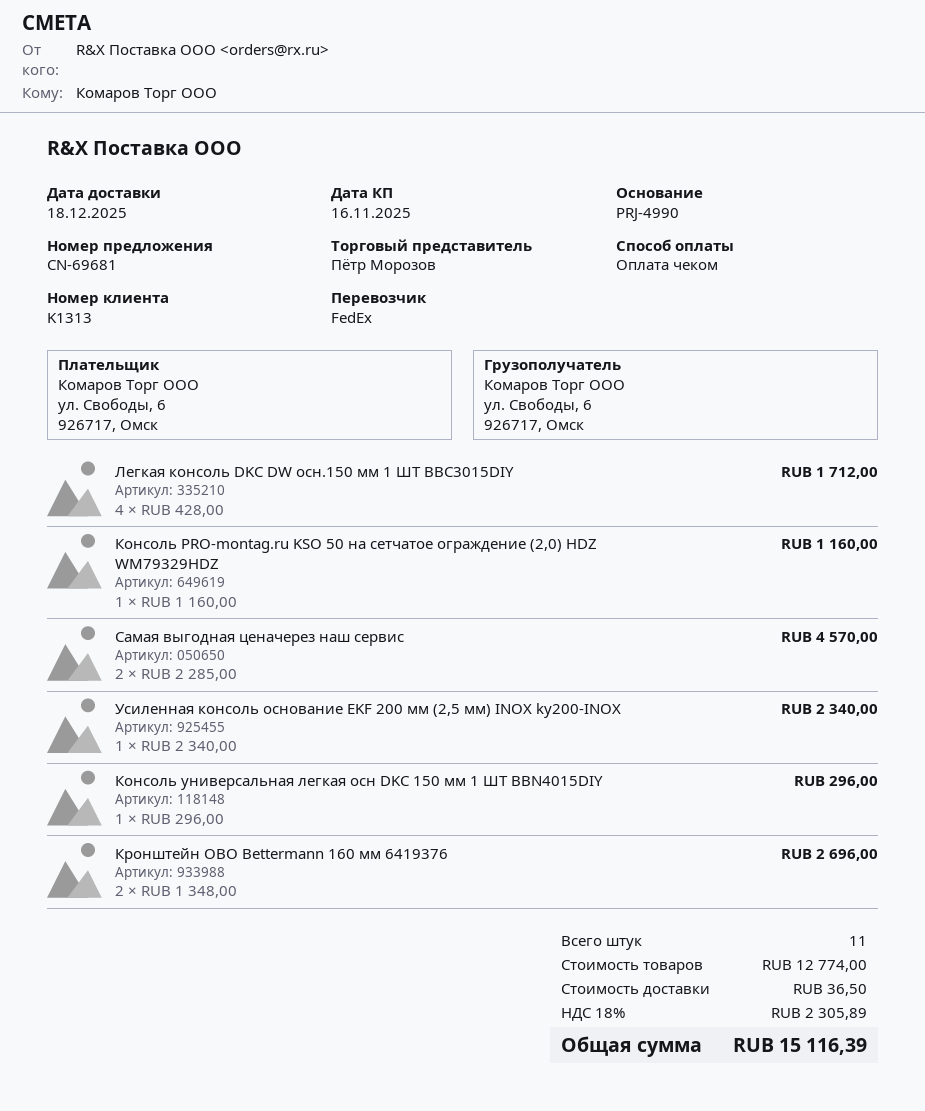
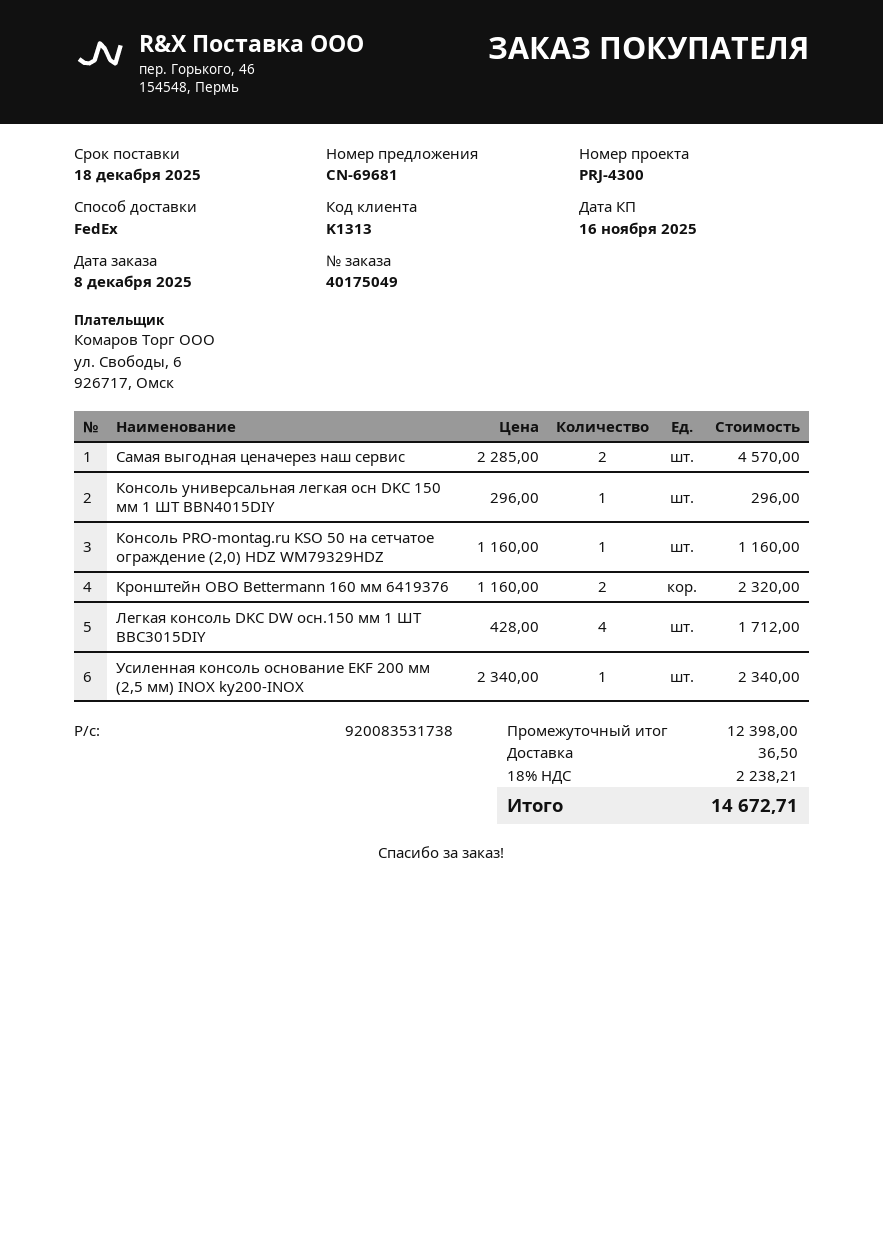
reference: PRJ-4990 -> PRJ-4300
Кронштейн OBO Bettermann 160 мм 6419376: 2 x 1348.00 = 2696.00 -> 2 x 1160.00 = 2320.00
subtotal: 12774.00 -> 12398.00
tax: 18% = 2305.89 -> 18% = 2238.21
total: 15116.39 -> 14672.71

